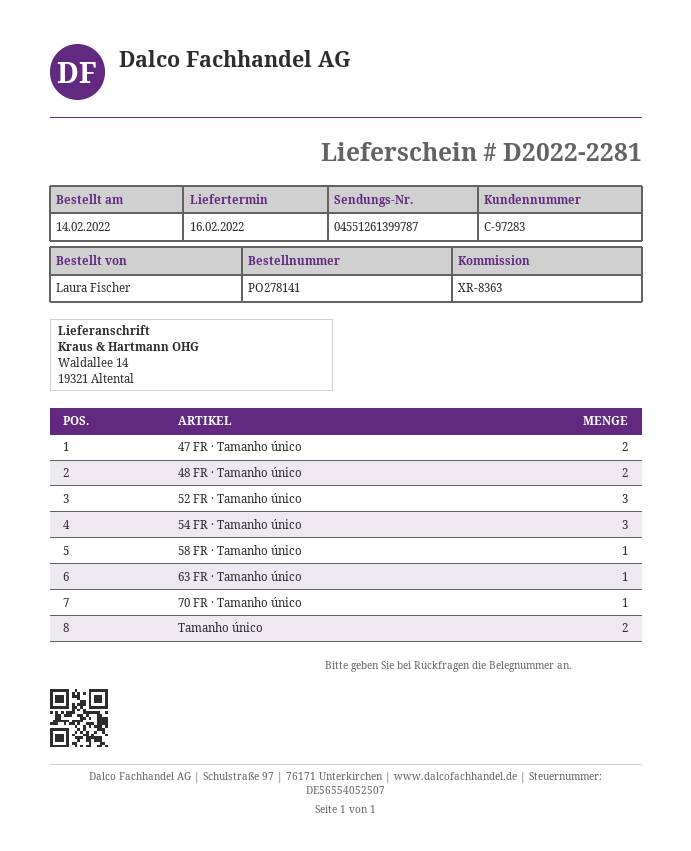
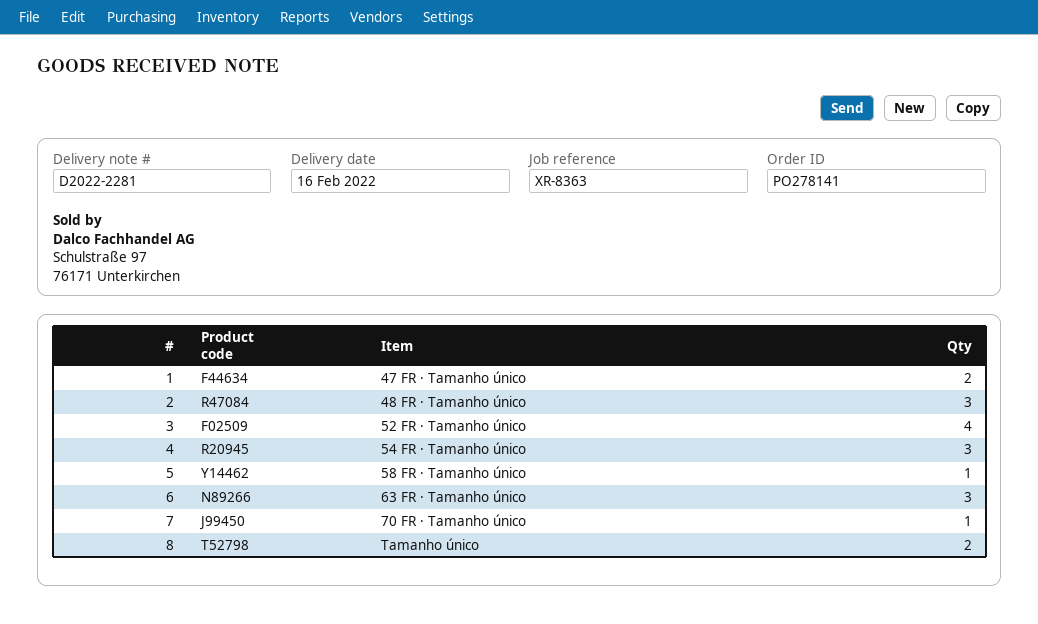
48 FR · Tamanho único: 2 -> 3
52 FR · Tamanho único: 3 -> 4
63 FR · Tamanho único: 1 -> 3

